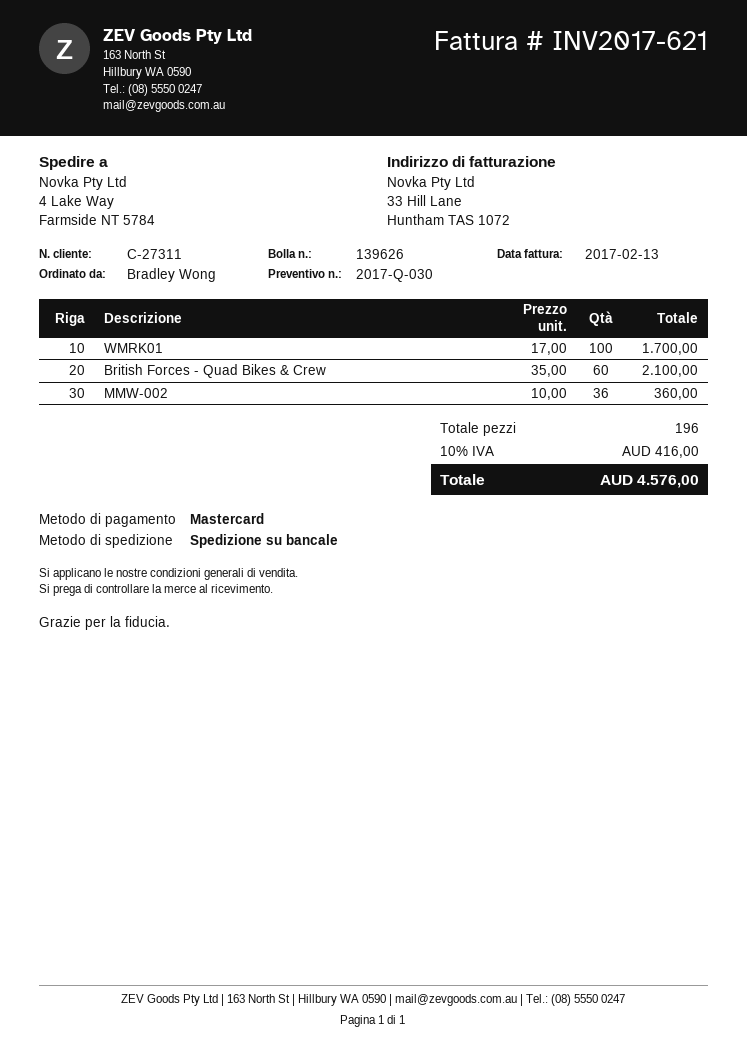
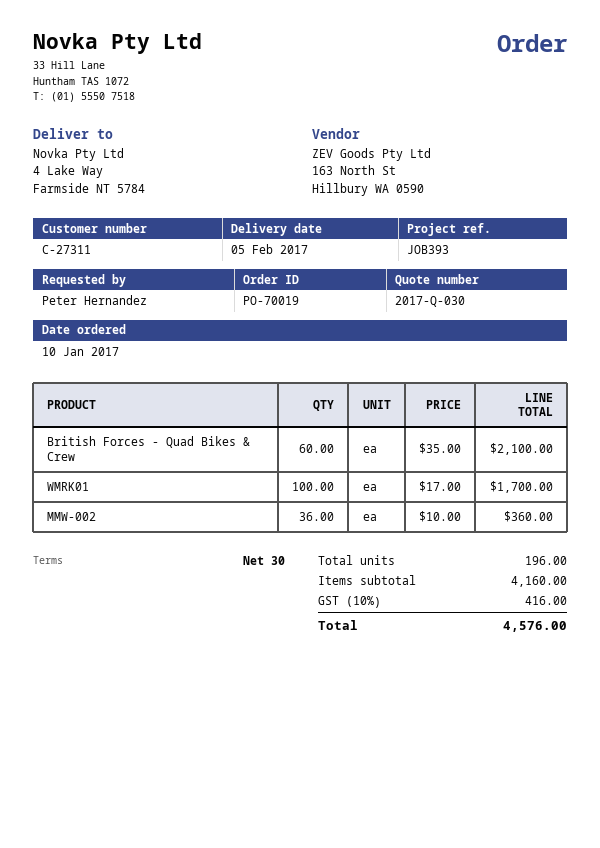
ordered by: Bradley Wong -> Peter Hernandez

